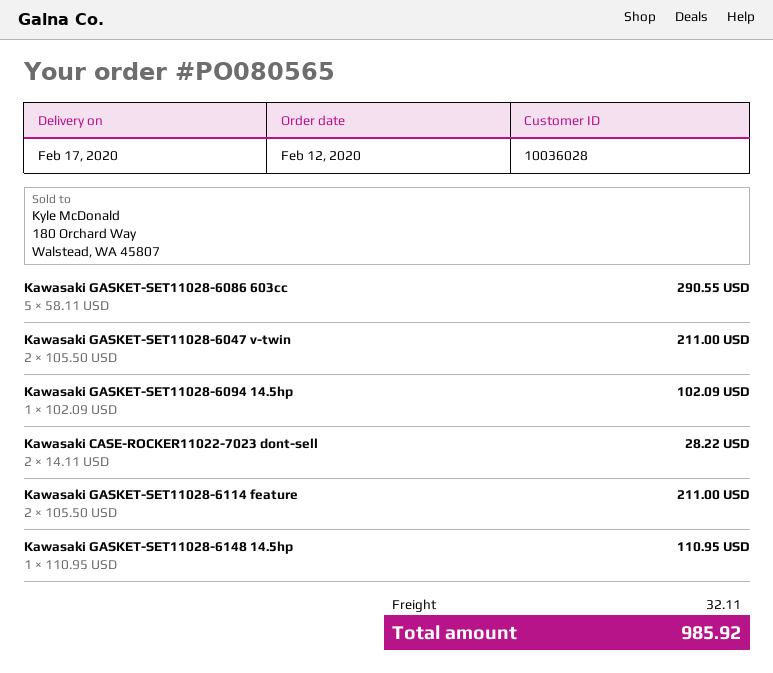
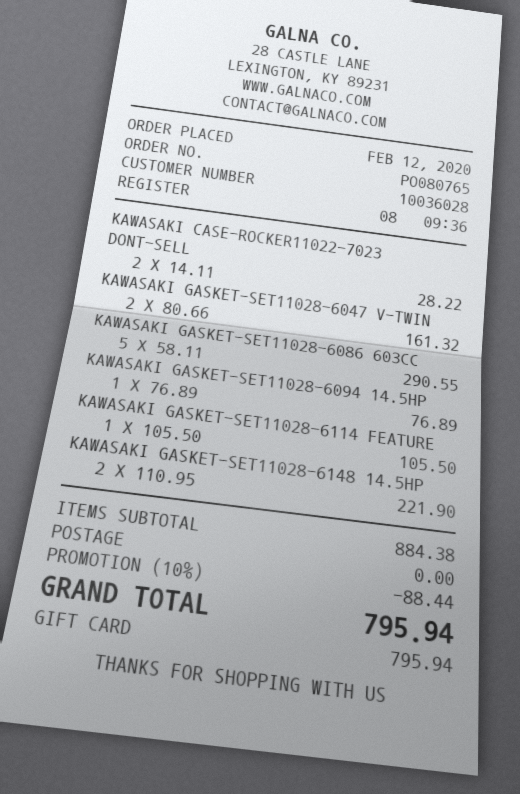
order number: PO080565 -> PO080765
Kawasaki GASKET-SET11028-6047 v-twin: 2 x 105.50 = 211.00 -> 2 x 80.66 = 161.32
Kawasaki GASKET-SET11028-6094 14.5hp: 1 x 102.09 = 102.09 -> 1 x 76.89 = 76.89
Kawasaki GASKET-SET11028-6114 feature: 2 x 105.50 = 211.00 -> 1 x 105.50 = 105.50
Kawasaki GASKET-SET11028-6148 14.5hp: 1 x 110.95 = 110.95 -> 2 x 110.95 = 221.90
discount: none -> 10% = 88.44
shipping: 32.11 -> 0.00
total: 985.92 -> 795.94

